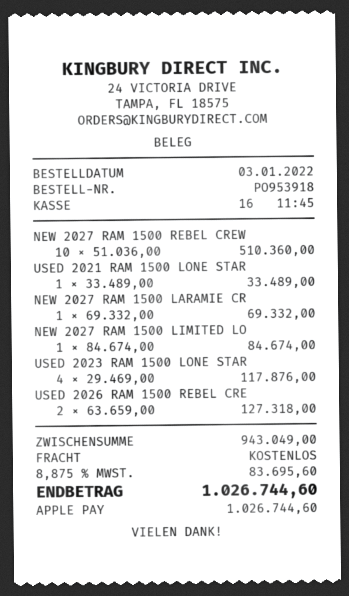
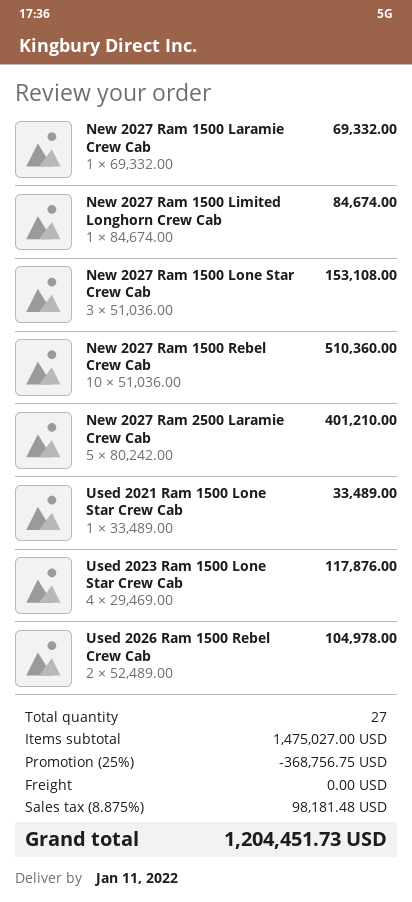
USED 2026 RAM 1500 REBEL CRE: 2 x 63659.00 = 127318.00 -> 2 x 52489.00 = 104978.00
New 2027 Ram 1500 Lone Star Crew Cab: none -> 3 x 51036.00 = 153108.00
New 2027 Ram 2500 Laramie Crew Cab: none -> 5 x 80242.00 = 401210.00
subtotal: 943049.00 -> 1475027.00
discount: none -> 25% = 368756.75
tax: 8.875% = 83695.60 -> 8.875% = 98181.48
total: 1026744.60 -> 1204451.73

